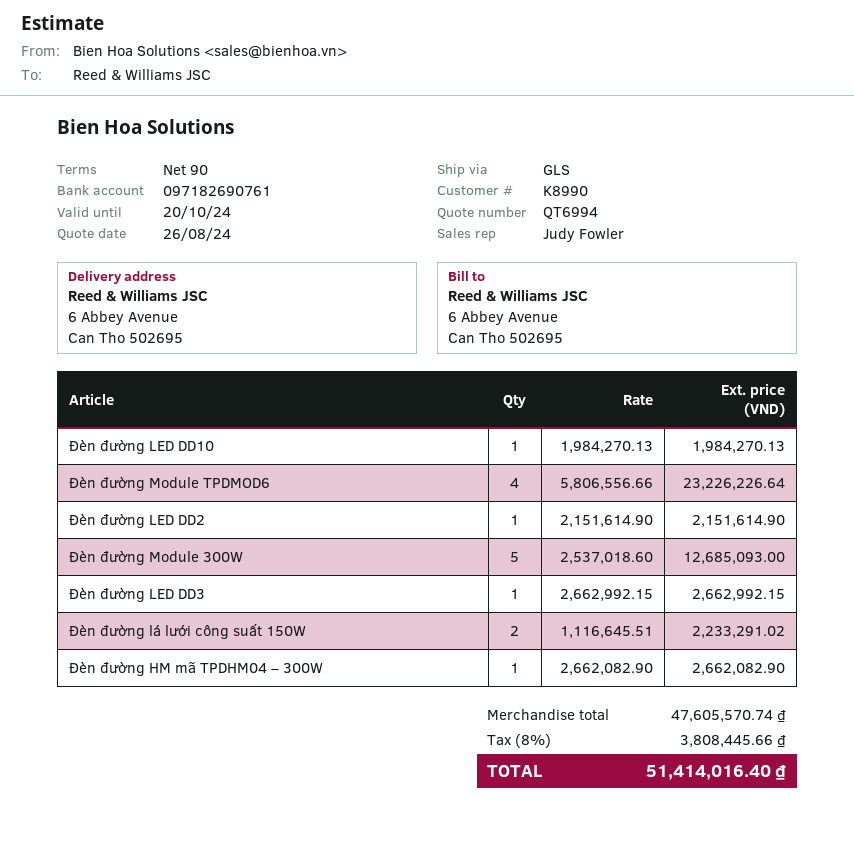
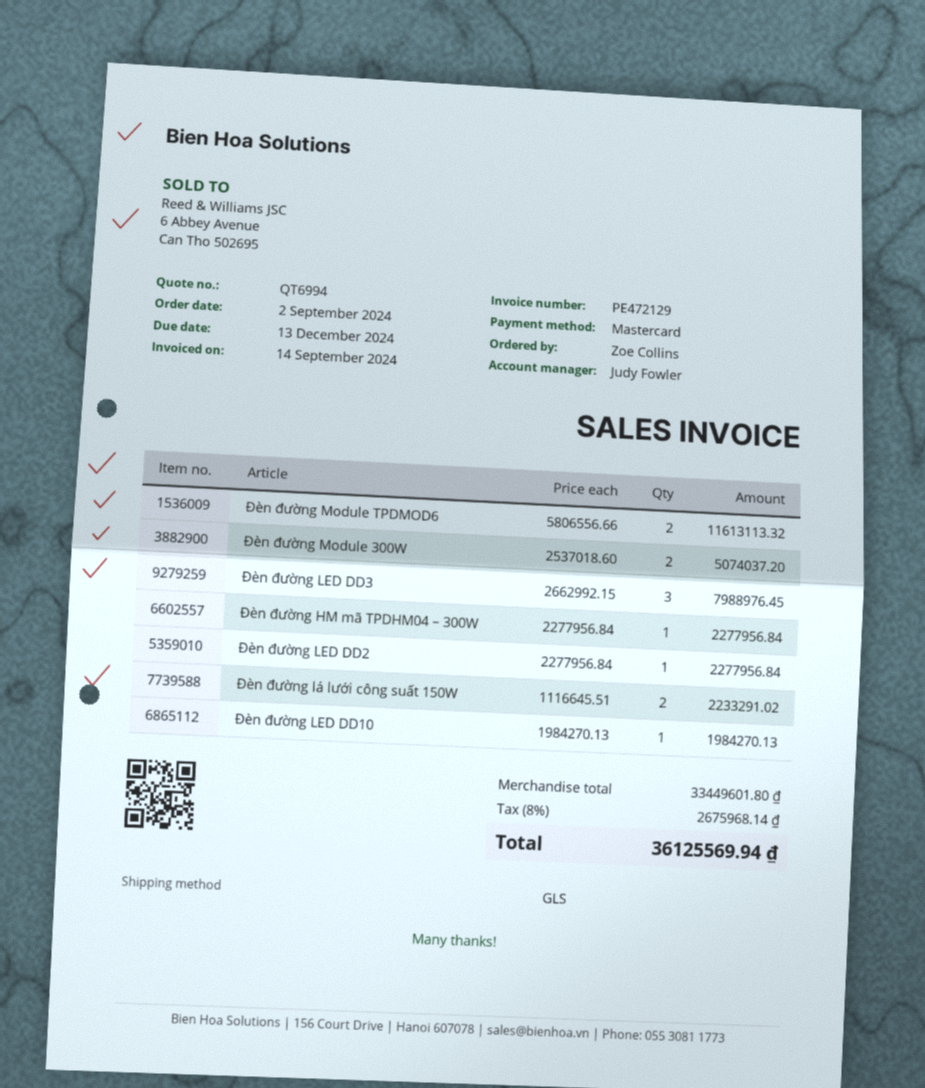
Đèn đường Module TPDMOD6: 4 x 5806556.66 = 23226226.64 -> 2 x 5806556.66 = 11613113.32
Đèn đường LED DD2: 1 x 2151614.90 = 2151614.90 -> 1 x 2277956.84 = 2277956.84
Đèn đường Module 300W: 5 x 2537018.60 = 12685093.00 -> 2 x 2537018.60 = 5074037.20
Đèn đường LED DD3: 1 x 2662992.15 = 2662992.15 -> 3 x 2662992.15 = 7988976.45
Đèn đường HM mã TPDHM04 – 300W: 1 x 2662082.90 = 2662082.90 -> 1 x 2277956.84 = 2277956.84
subtotal: 47605570.74 -> 33449601.80
tax: 8% = 3808445.66 -> 8% = 2675968.14
total: 51414016.40 -> 36125569.94

